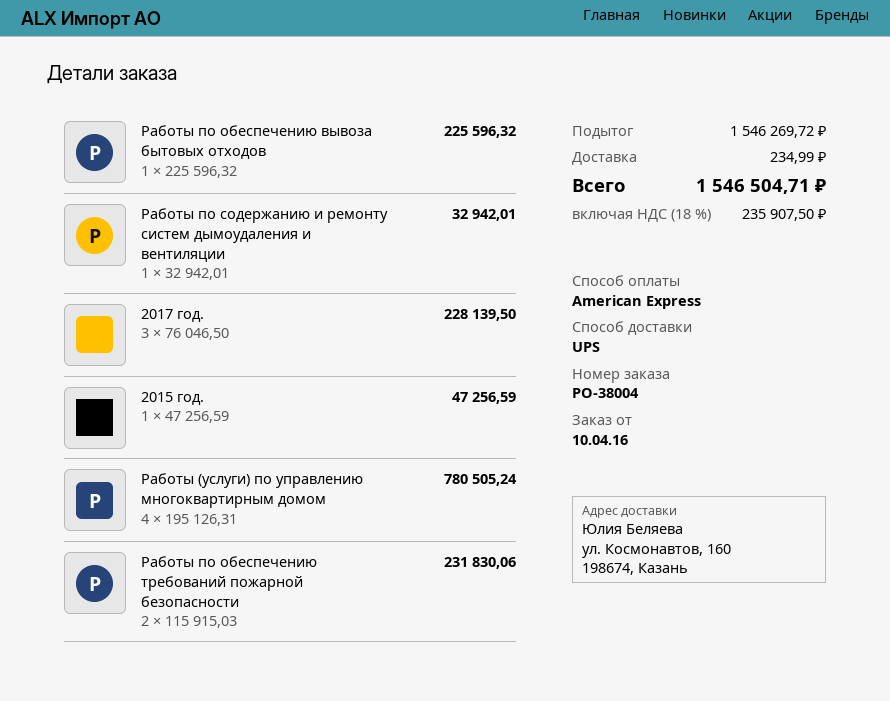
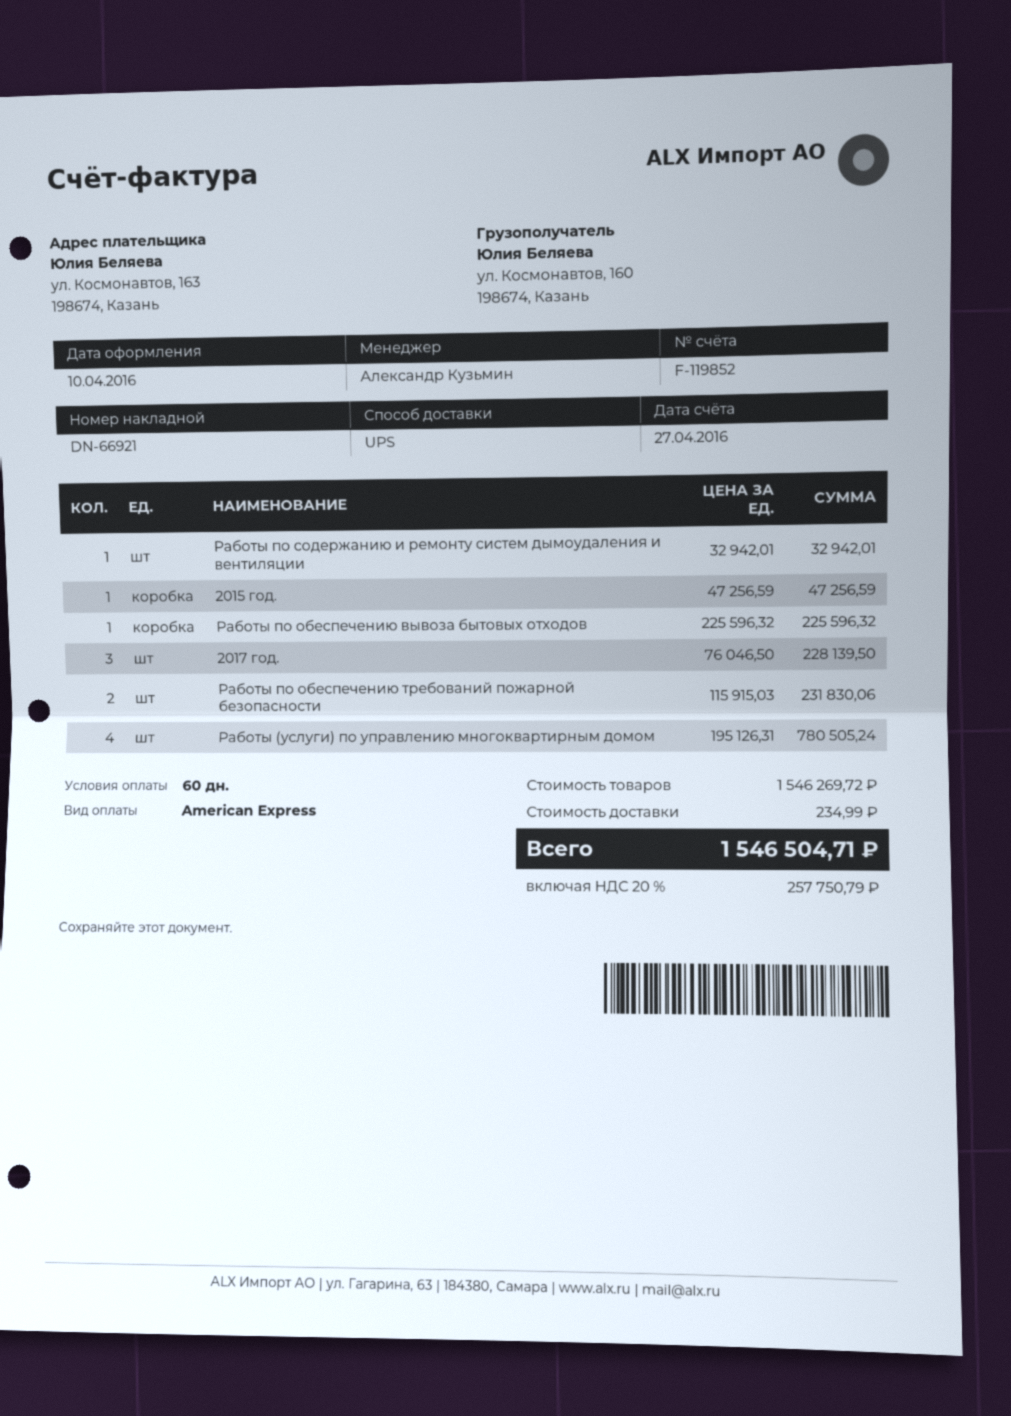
tax: 18% = 235907.50 -> 20% = 257750.79

